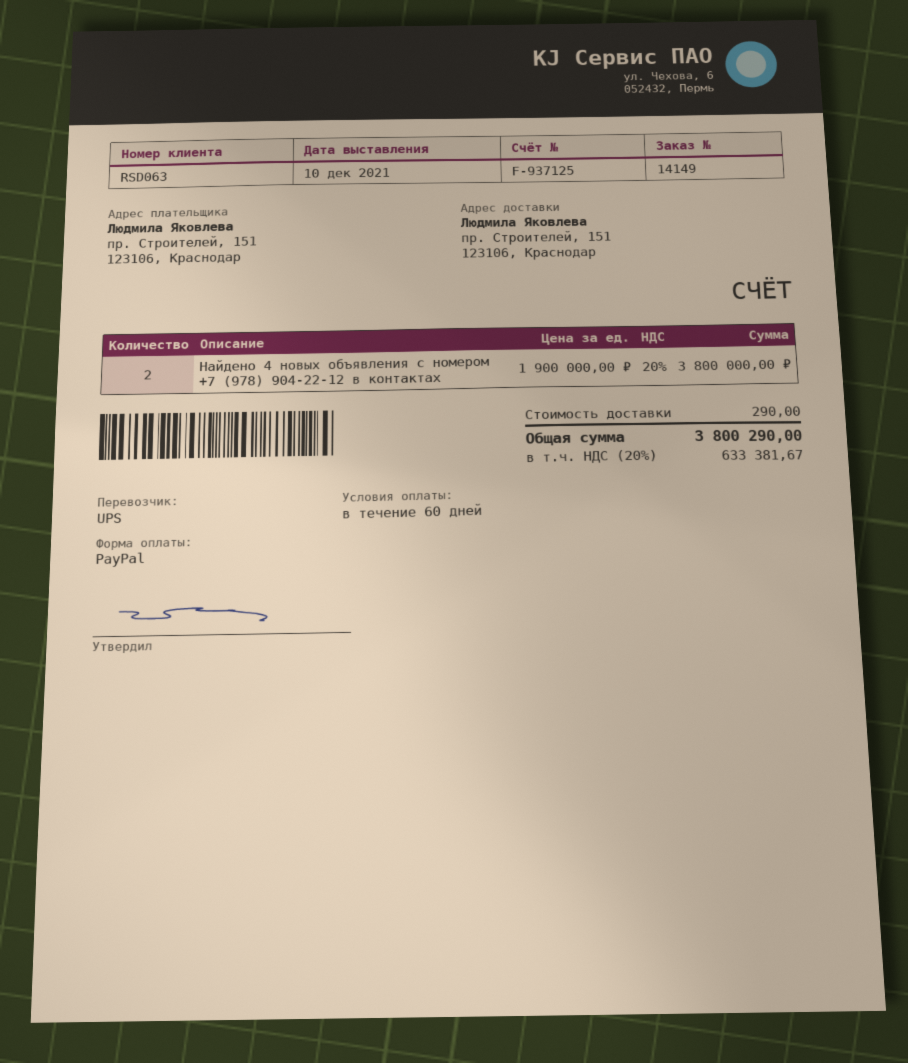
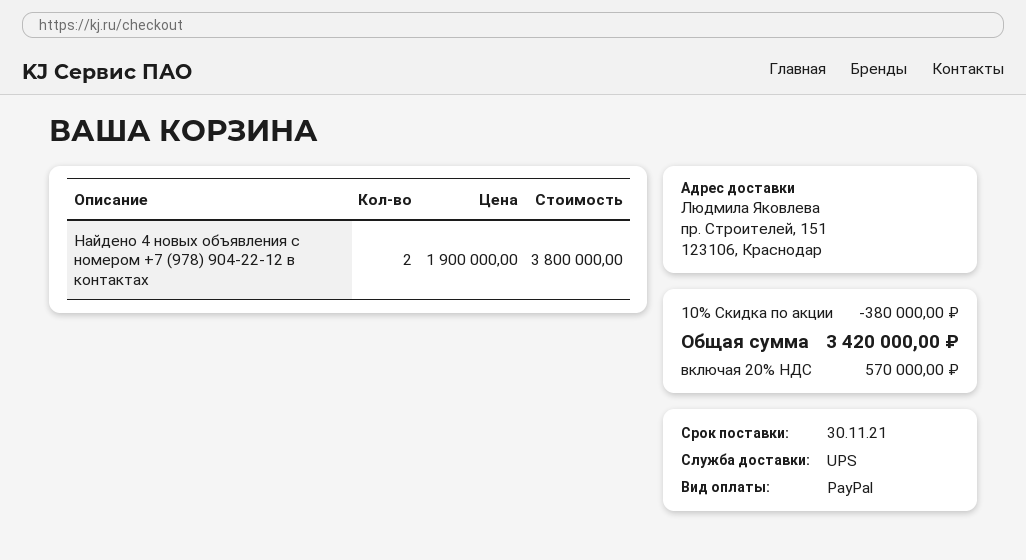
discount: none -> 10% = 380000.00
shipping: 290.00 -> none
tax: 20% = 633381.67 -> 20% = 570000.00
total: 3800290.00 -> 3420000.00

